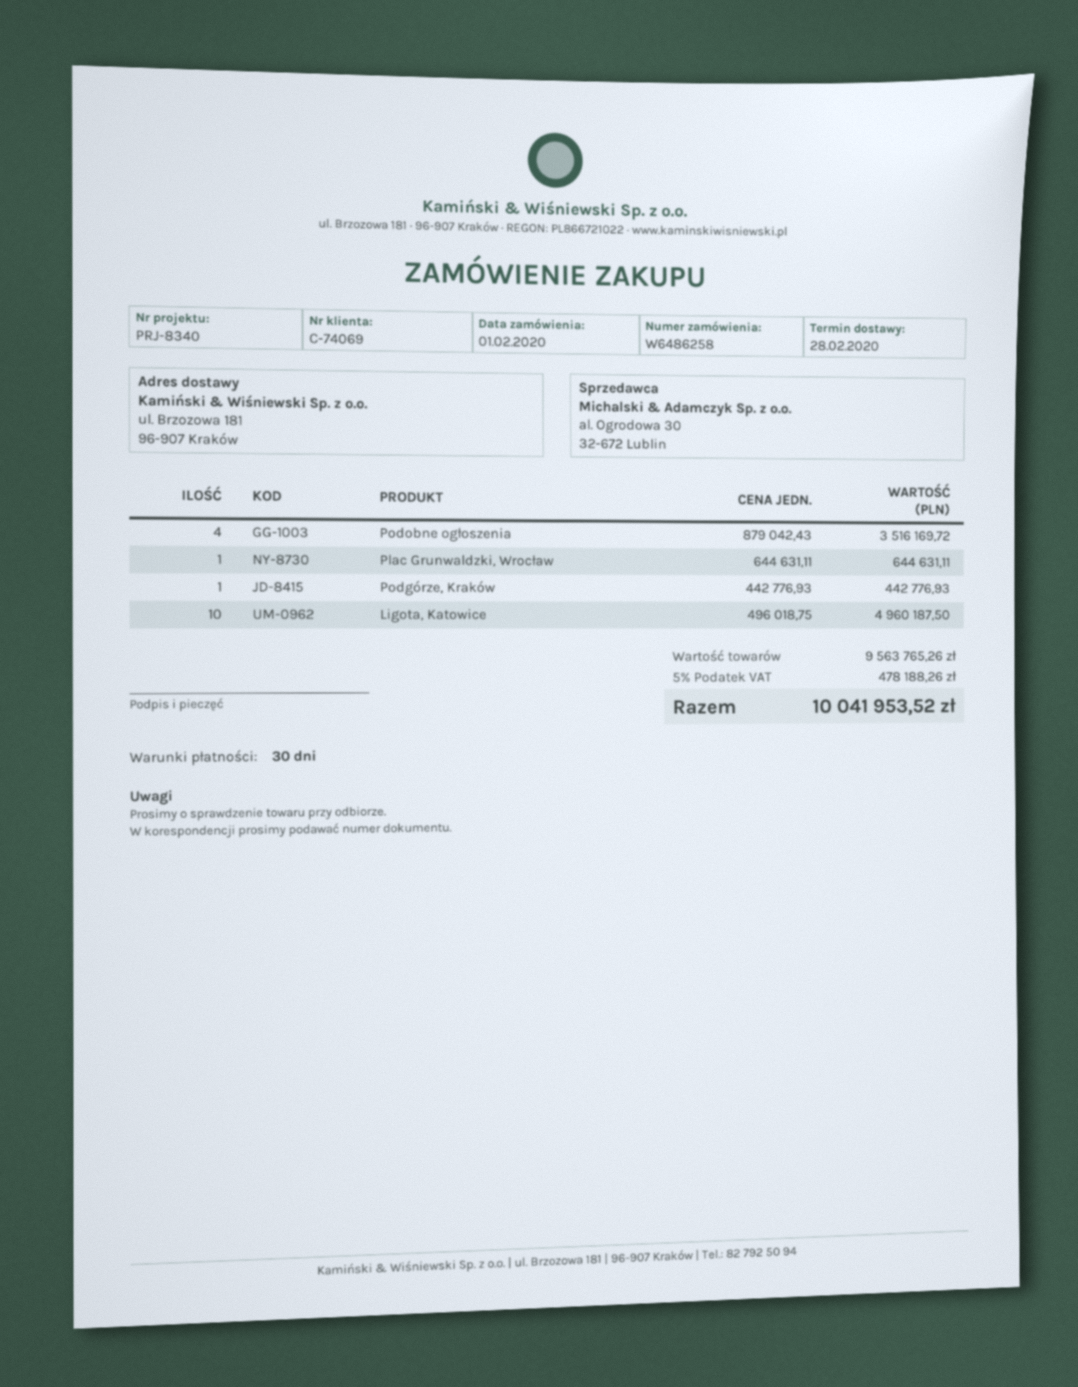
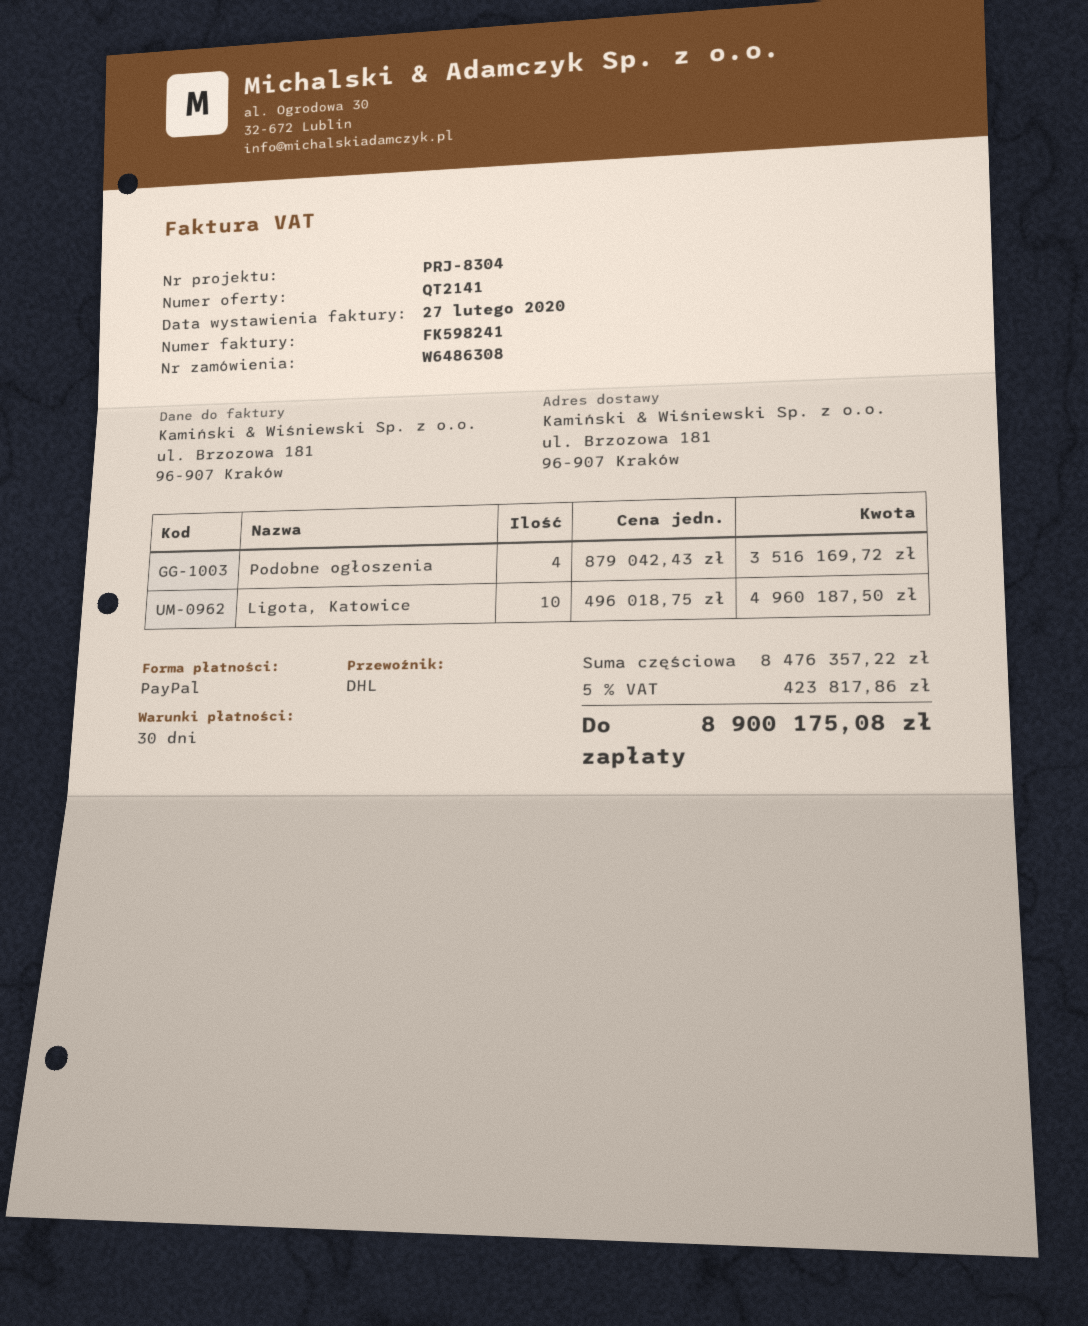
order number: W6486258 -> W6486308
reference: PRJ-8340 -> PRJ-8304
Plac Grunwaldzki, Wrocław: 1 x 644631.11 = 644631.11 -> none
Podgórze, Kraków: 1 x 442776.93 = 442776.93 -> none
subtotal: 9563765.26 -> 8476357.22
tax: 5% = 478188.26 -> 5% = 423817.86
total: 10041953.52 -> 8900175.08

